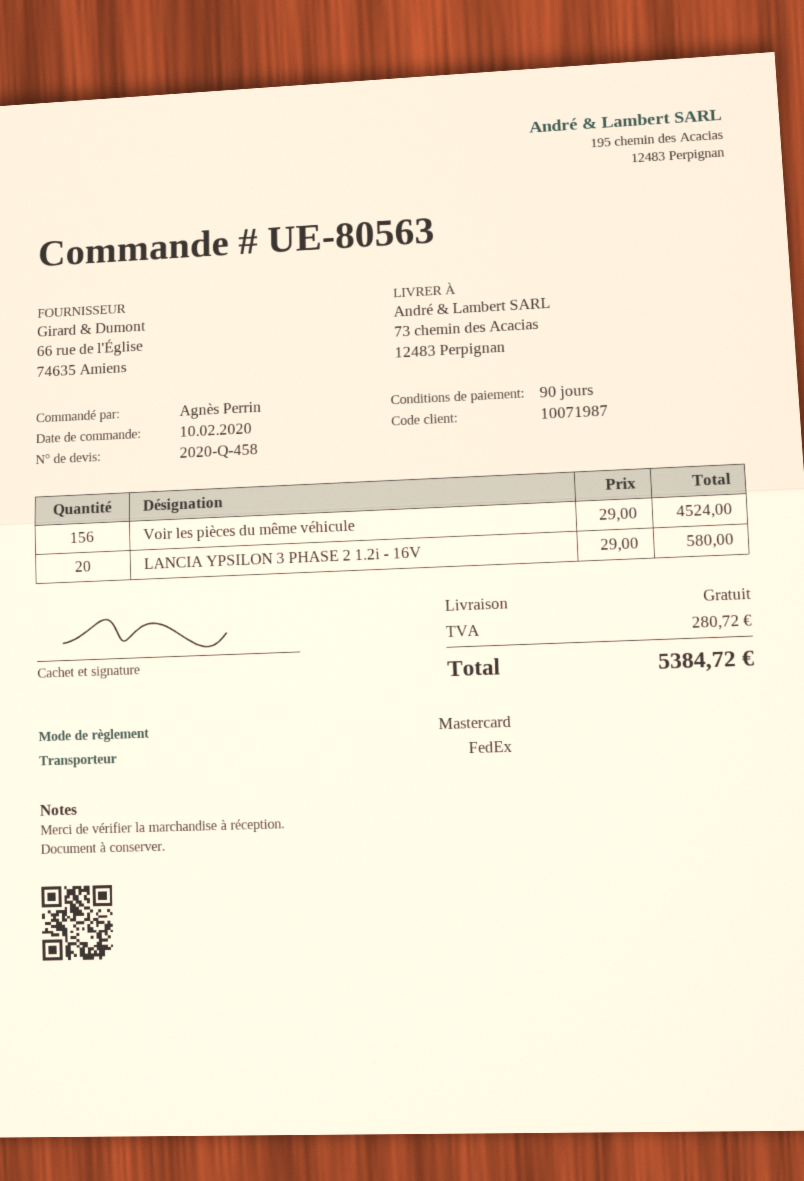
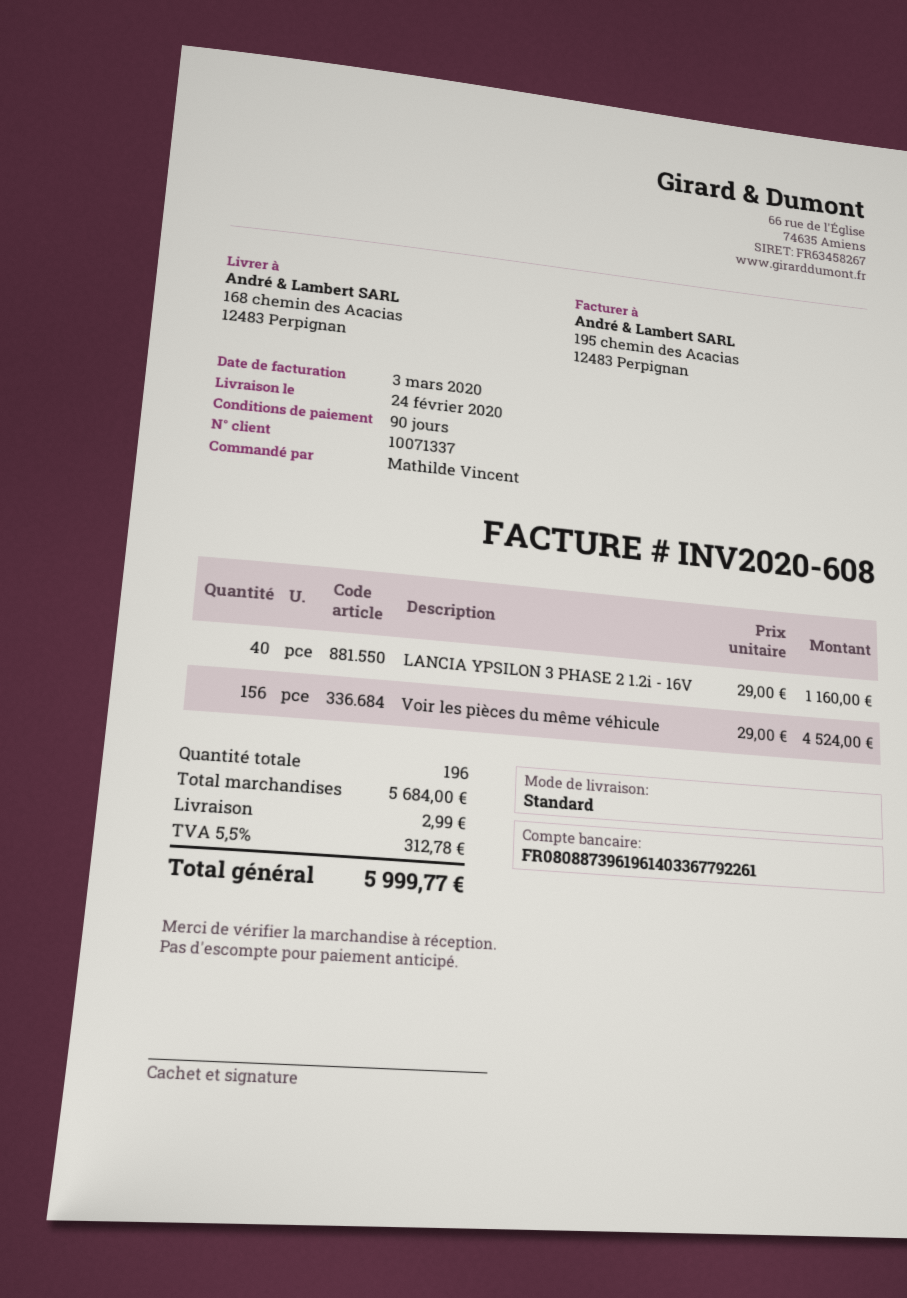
customer number: 10071987 -> 10071337
ordered by: Agnès Perrin -> Mathilde Vincent
shipping method: FedEx -> standard
ship to: 73 chemin des Acacias, 12483 Perpignan -> 168 chemin des Acacias, 12483 Perpignan
LANCIA YPSILON 3 PHASE 2 1.2i - 16V: 20 x 29.00 = 580.00 -> 40 x 29.00 = 1160.00
shipping: 0.00 -> 2.99
tax: 280.72 -> 312.78
total: 5384.72 -> 5999.77

